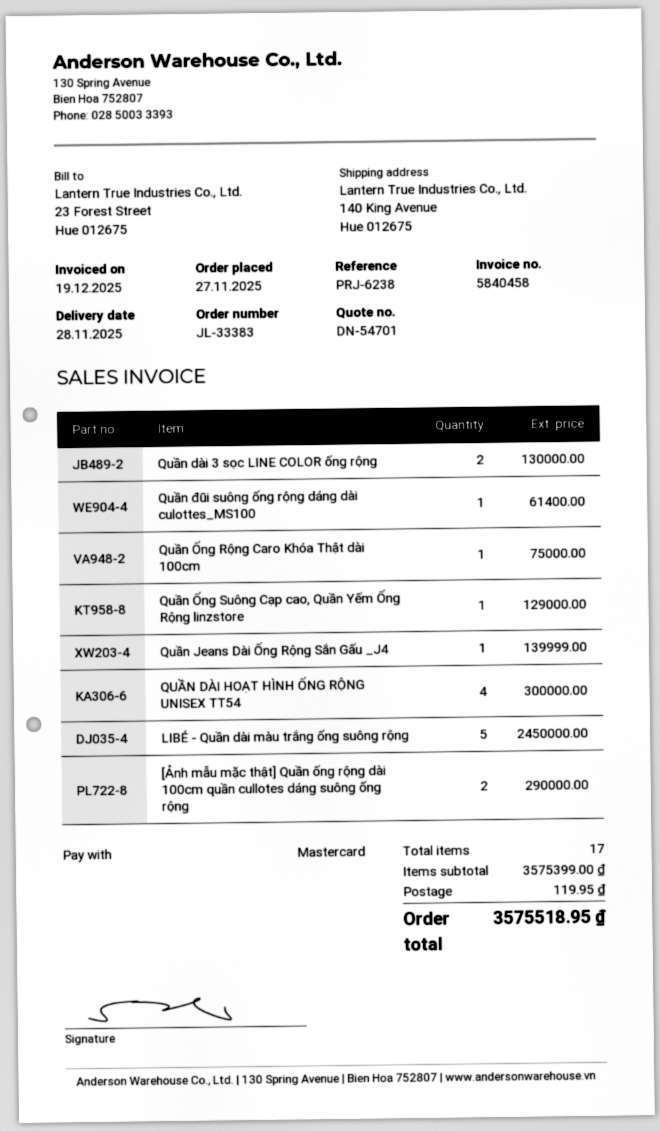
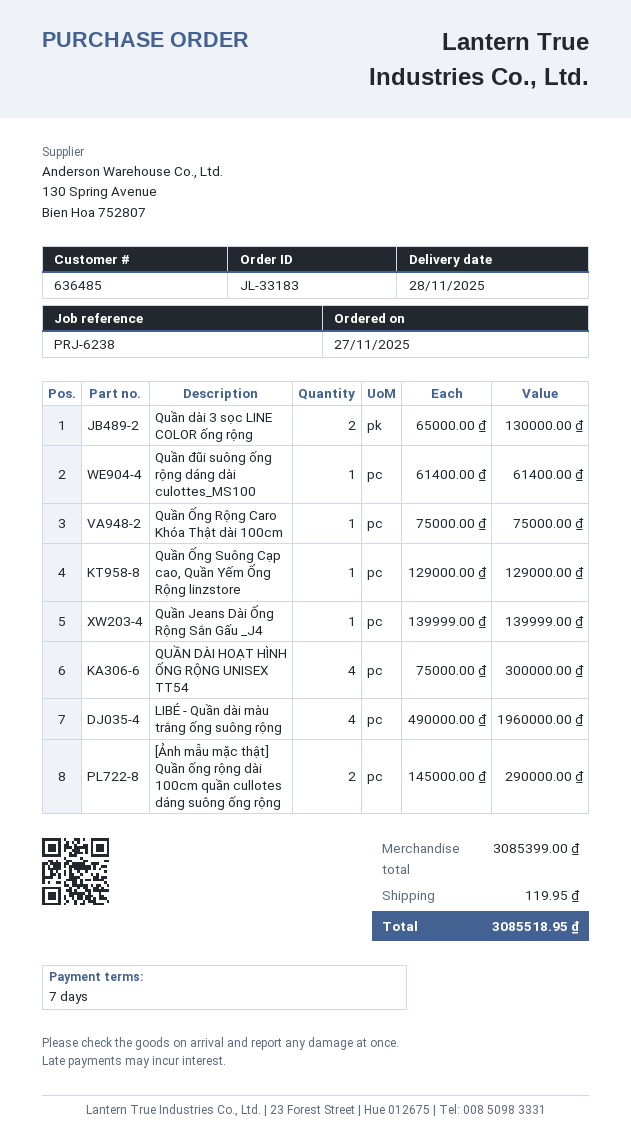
order number: JL-33383 -> JL-33183
LIBÉ - Quần dài màu trắng ống suông rộng: 5 for 2450000.00 -> 4 for 1960000.00
subtotal: 3575399.00 -> 3085399.00
total: 3575518.95 -> 3085518.95

